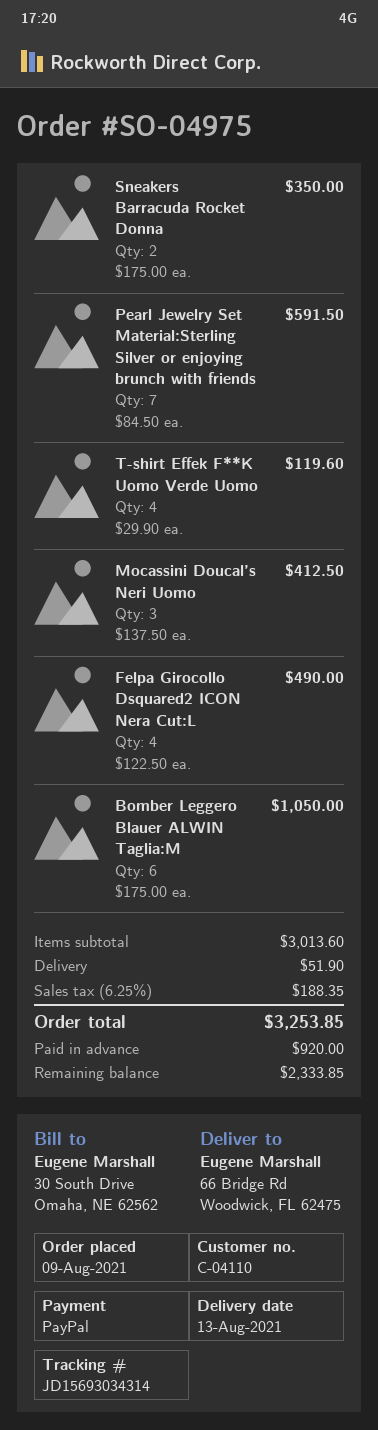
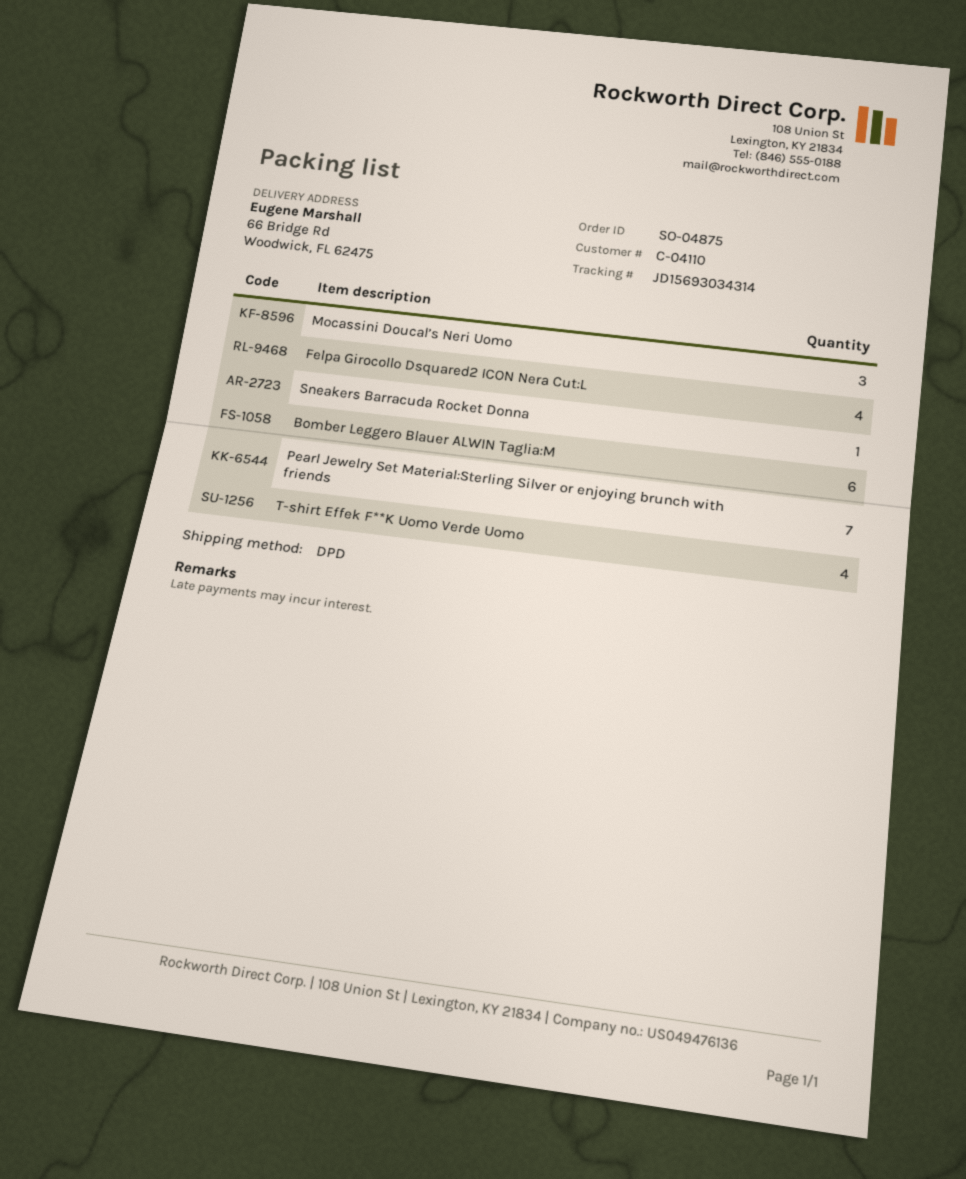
order number: SO-04975 -> SO-04875
Sneakers Barracuda Rocket Donna: 2 -> 1

